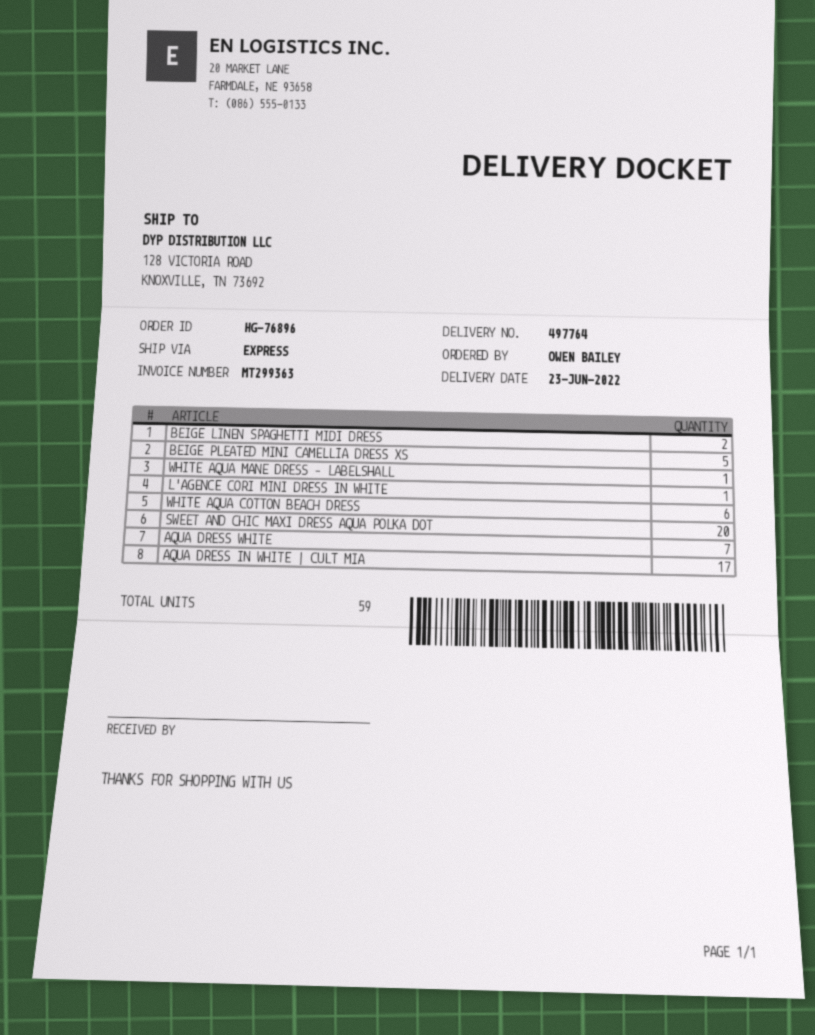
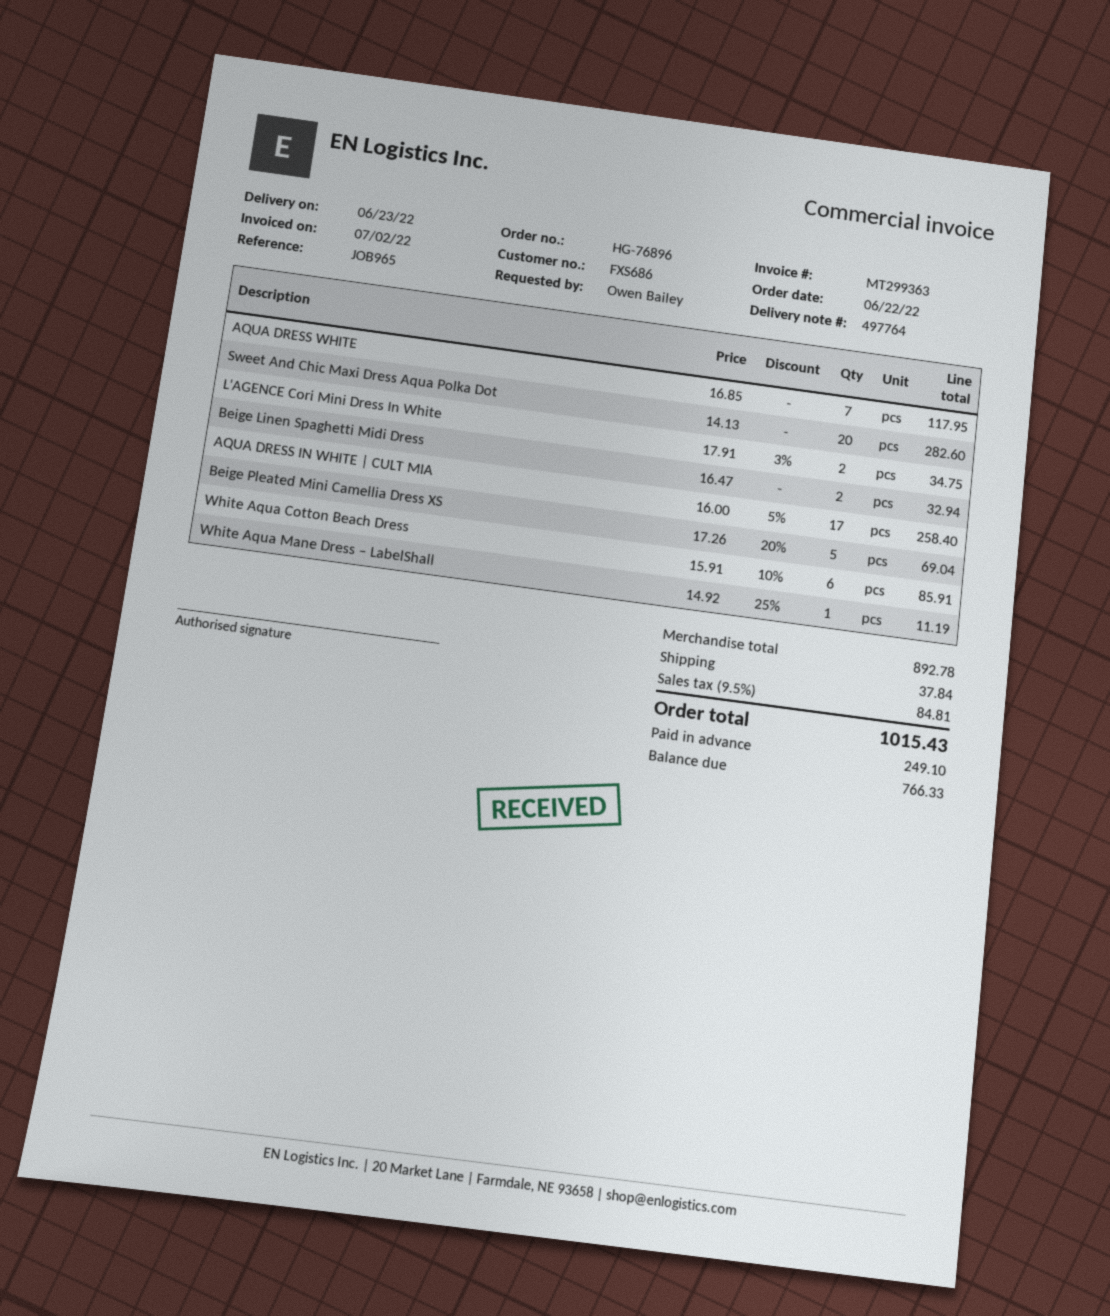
L'AGENCE CORI MINI DRESS IN WHITE: 1 -> 2

